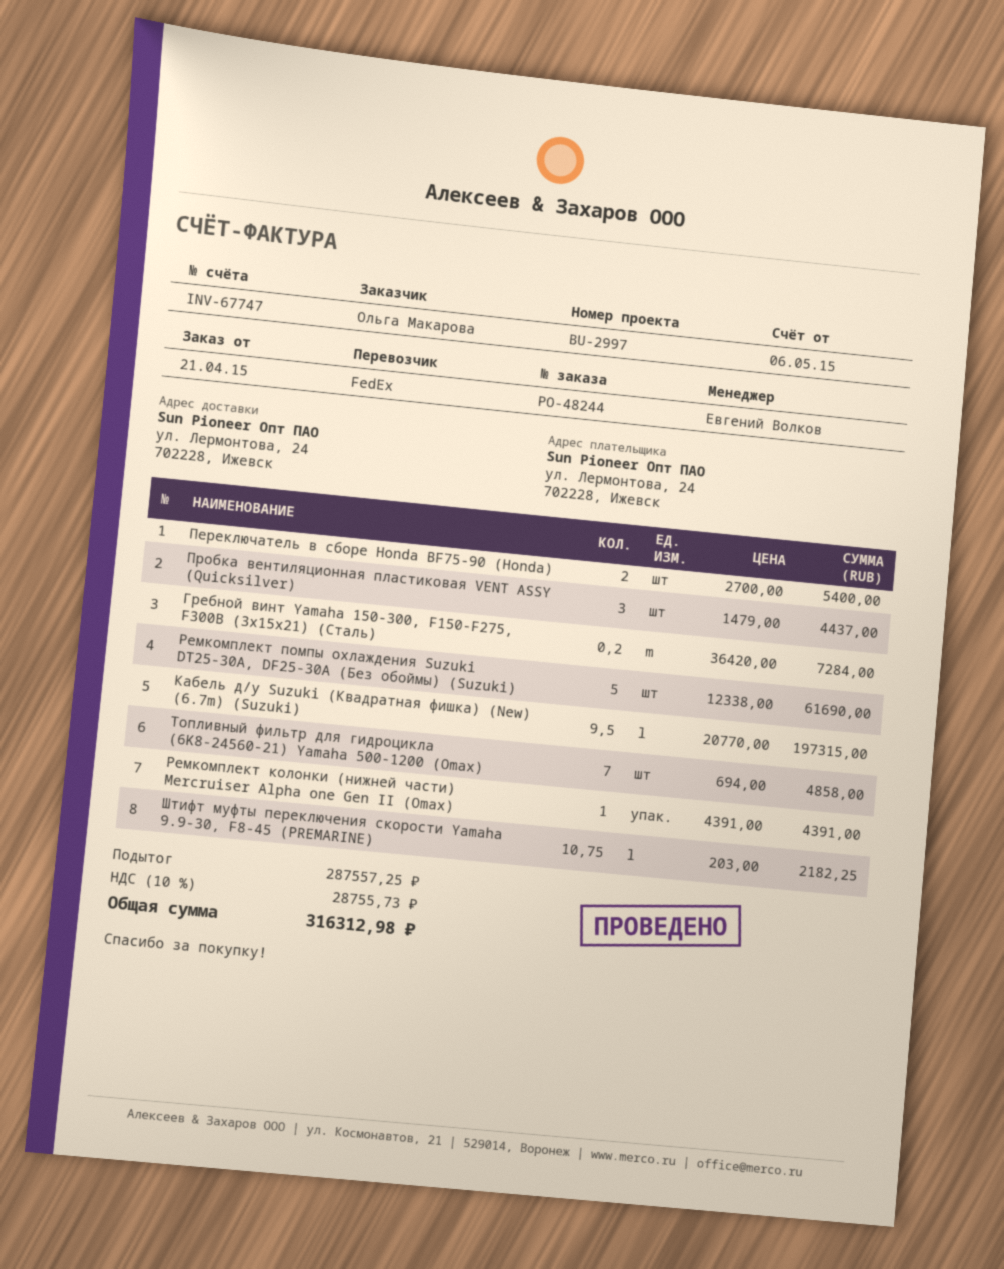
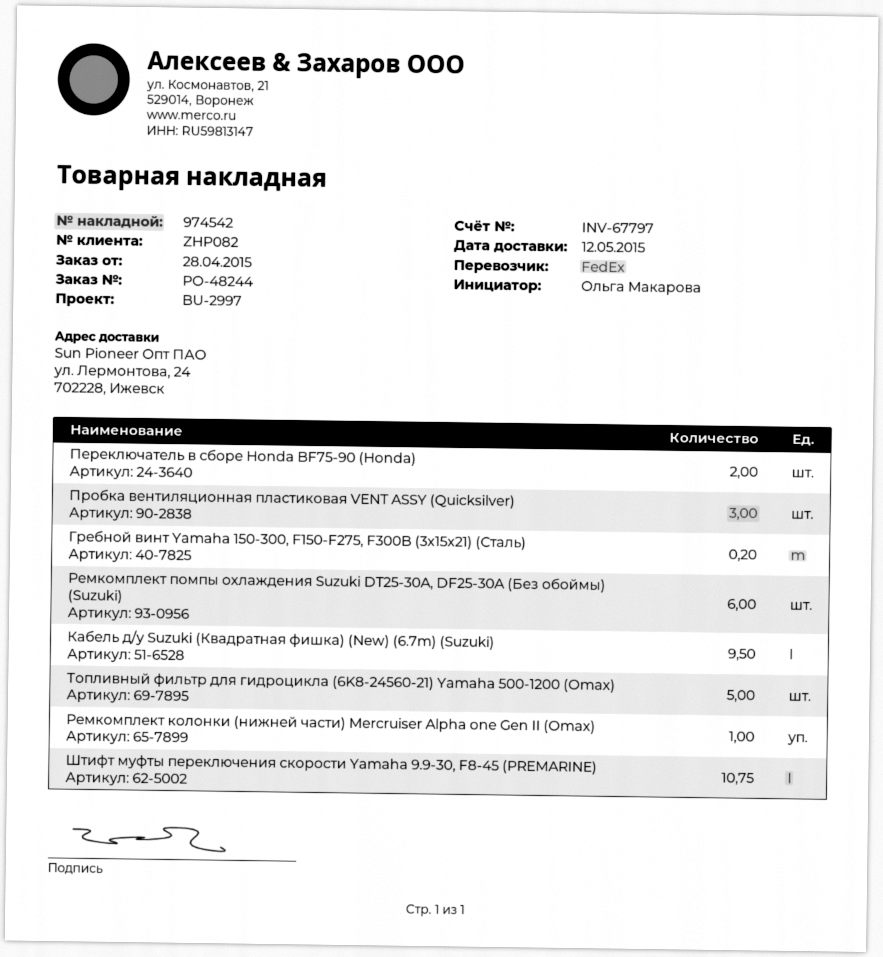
order date: 2015-04-21 -> 2015-04-28
invoice number: INV-67747 -> INV-67797
Ремкомплект помпы охлаждения Suzuki DT25-30A, DF25-30A (Без обоймы) (Suzuki): 5 -> 6
Топливный фильтр для гидроцикла (6K8-24560-21) Yamaha 500-1200 (Omax): 7 -> 5

